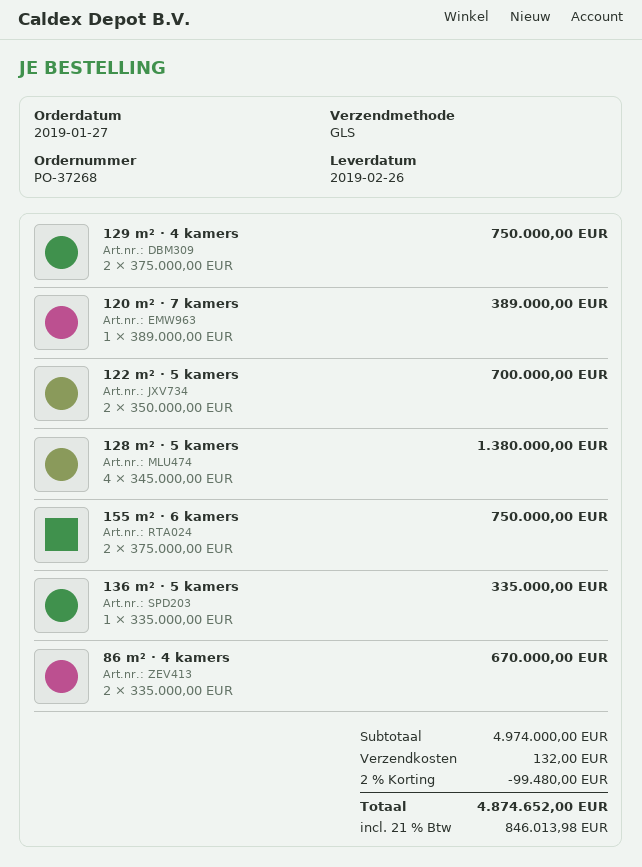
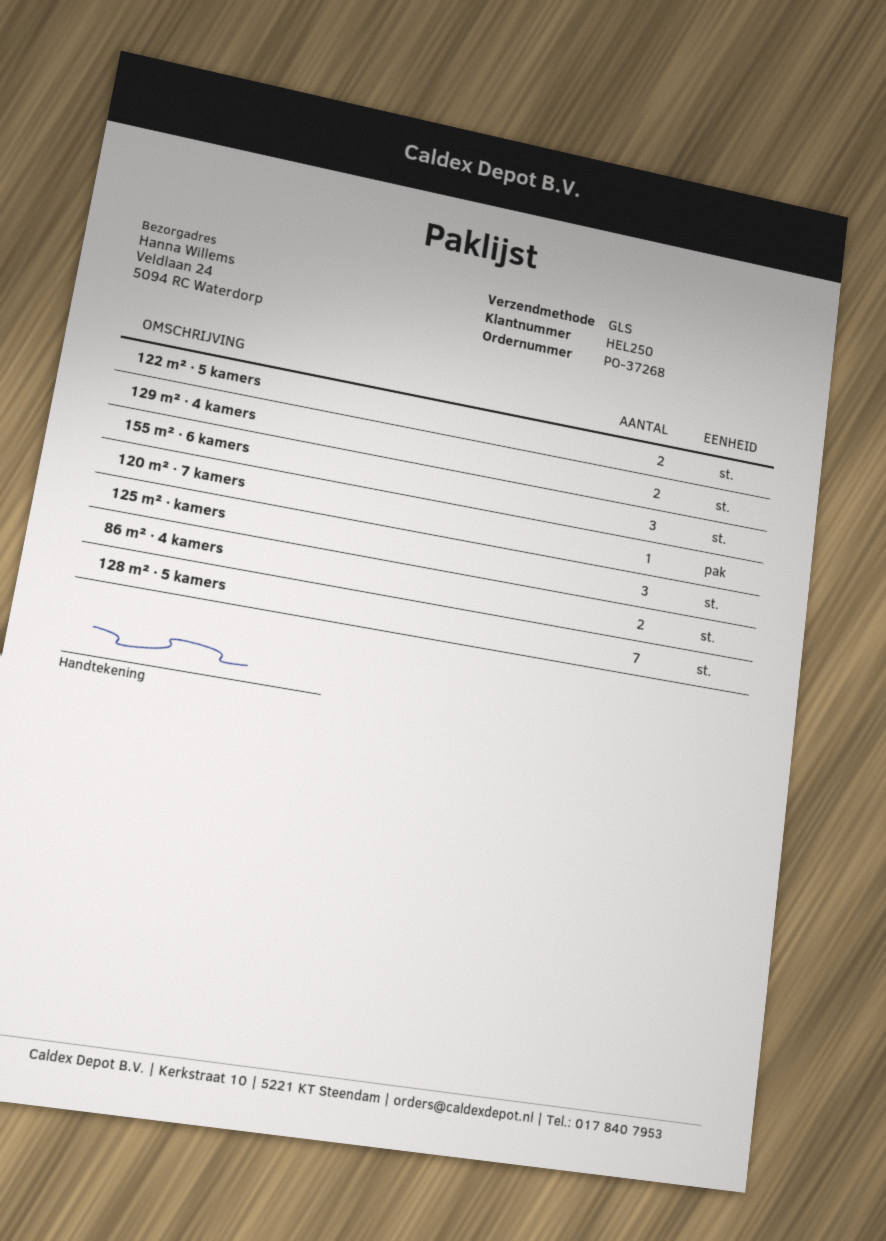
128 m² · 5 kamers: 4 -> 7
155 m² · 6 kamers: 2 -> 3
136 m² · 5 kamers: 1 -> none
125 m² · kamers: none -> 3

